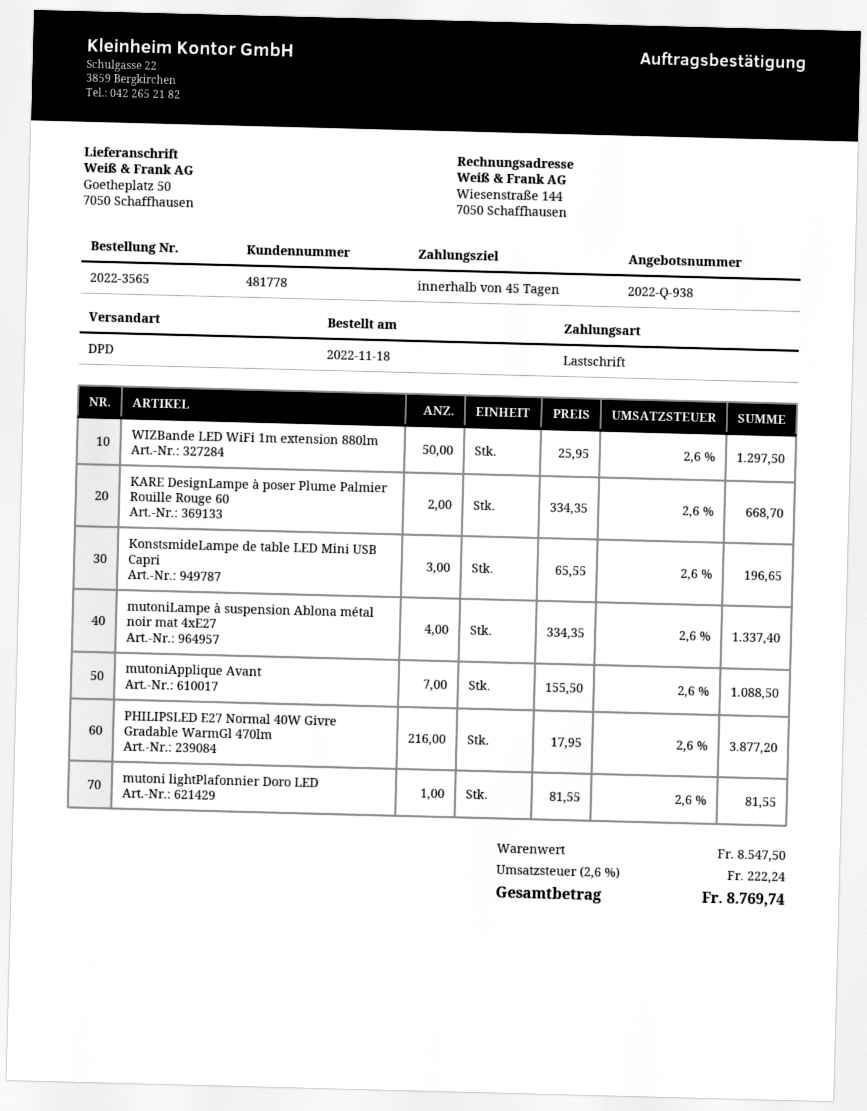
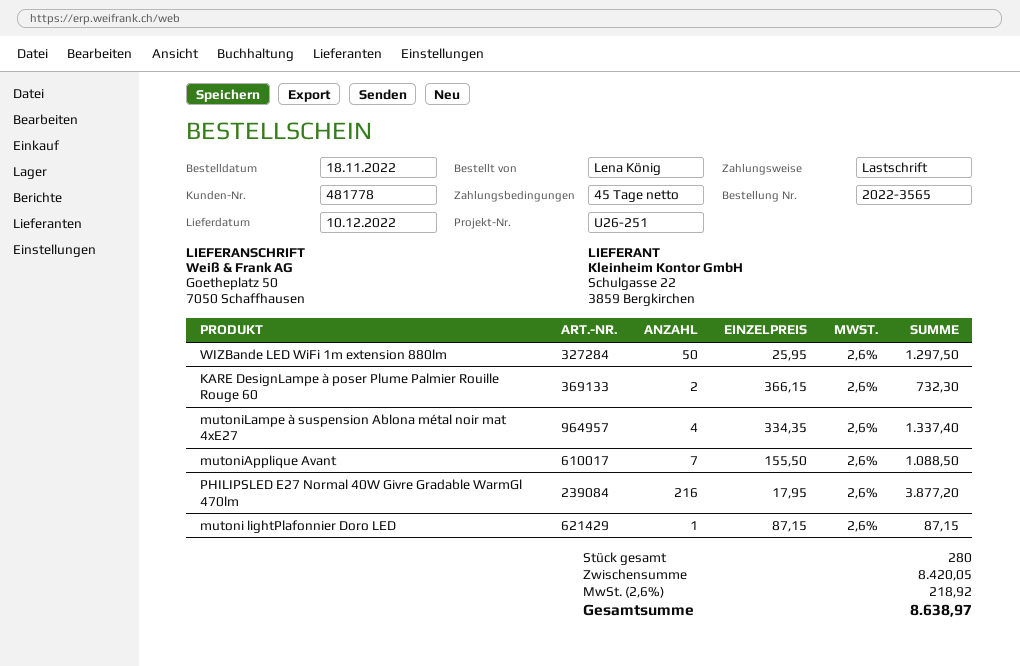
KARE DesignLampe à poser Plume Palmier Rouille Rouge 60: 2 x 334.35 = 668.70 -> 2 x 366.15 = 732.30
KonstsmideLampe de table LED Mini USB Capri: 3 x 65.55 = 196.65 -> none
mutoni lightPlafonnier Doro LED: 1 x 81.55 = 81.55 -> 1 x 87.15 = 87.15
subtotal: 8547.50 -> 8420.05
tax: 2.6% = 222.24 -> 2.6% = 218.92
total: 8769.74 -> 8638.97

